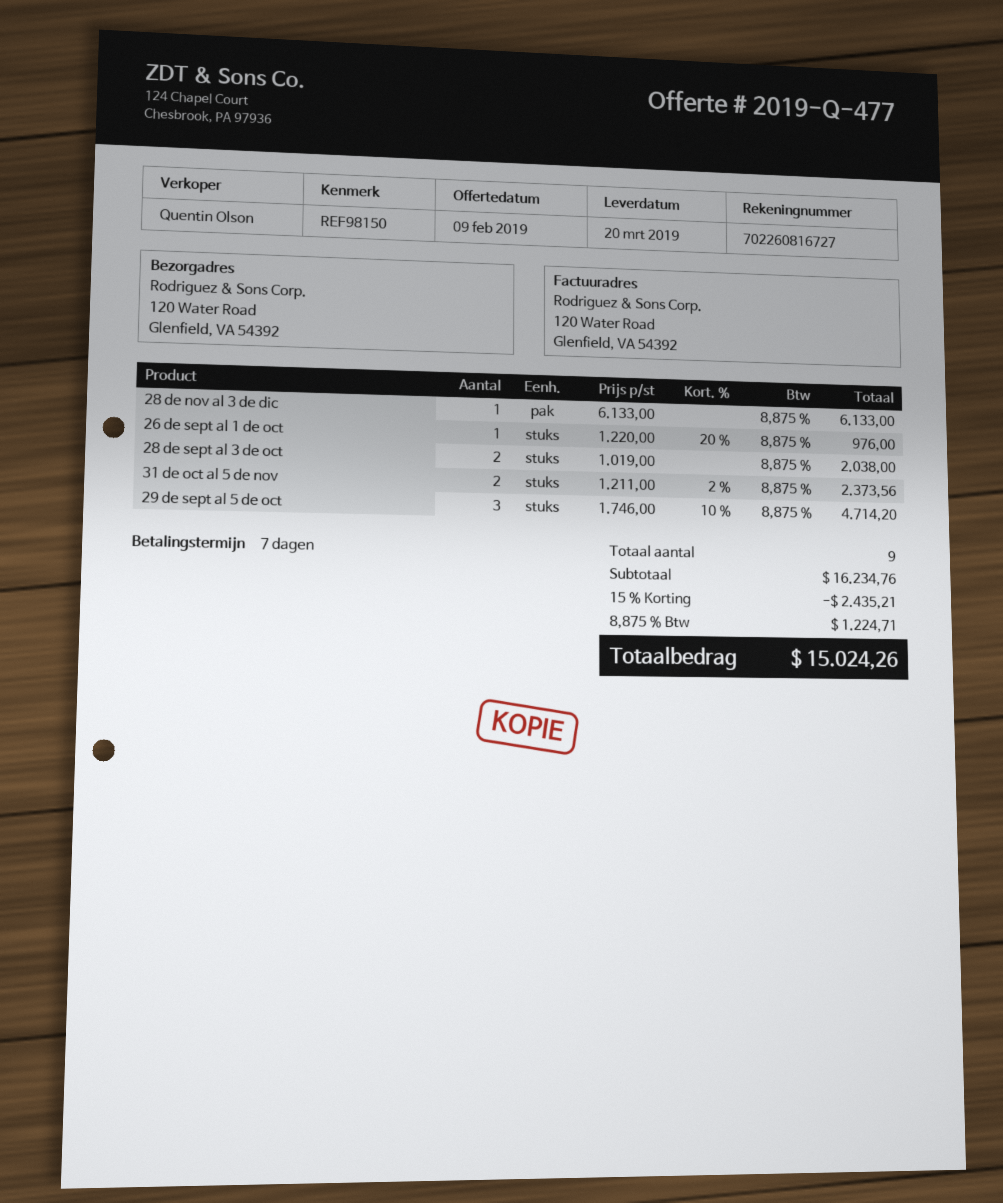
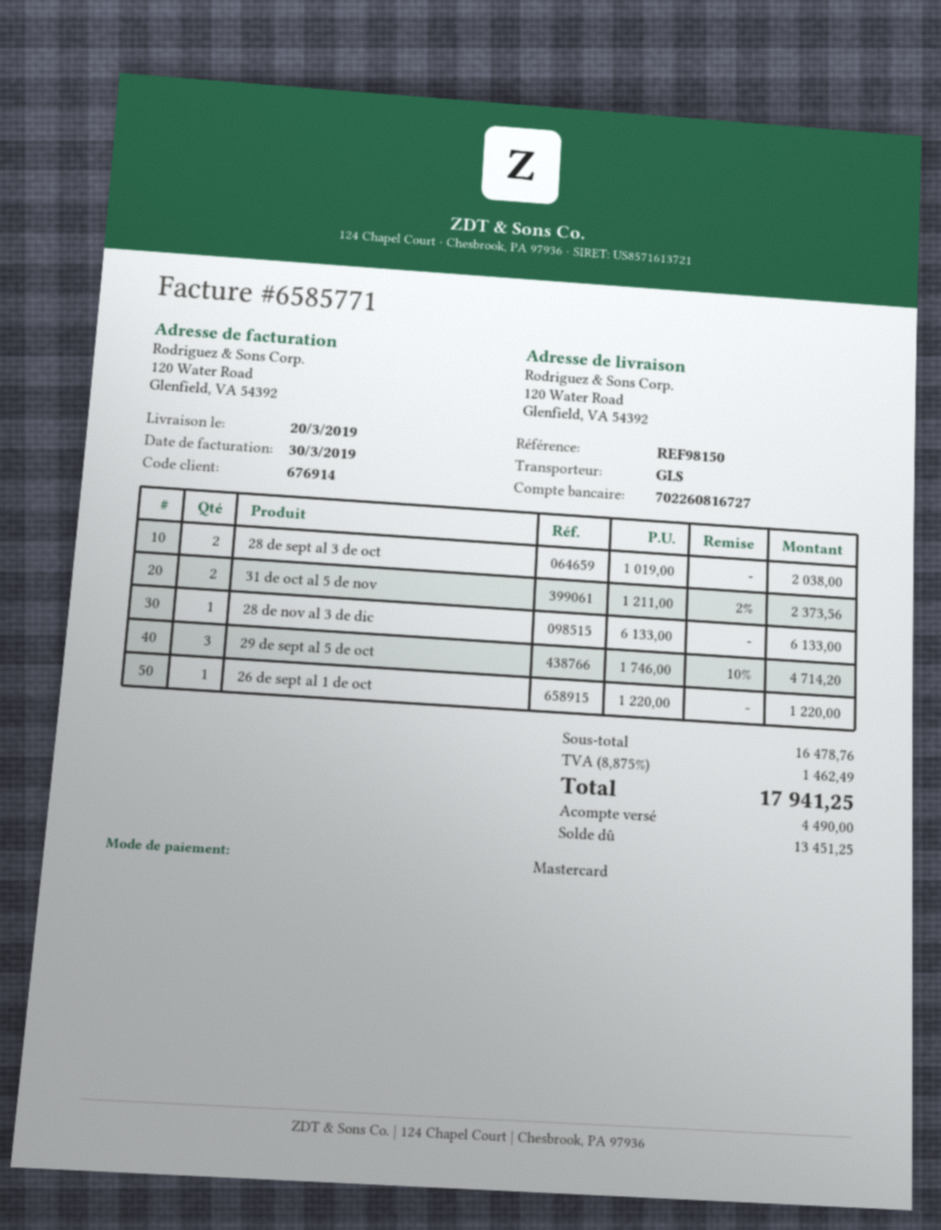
26 de sept al 1 de oct: 1 x 1220.00 - 20% = 976.00 -> 1 x 1220.00 = 1220.00
subtotal: 16234.76 -> 16478.76
discount: 15% = 2435.21 -> none
tax: 8.875% = 1224.71 -> 8.875% = 1462.49
total: 15024.26 -> 17941.25

